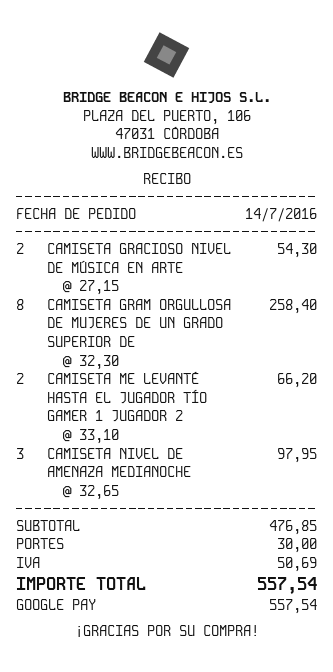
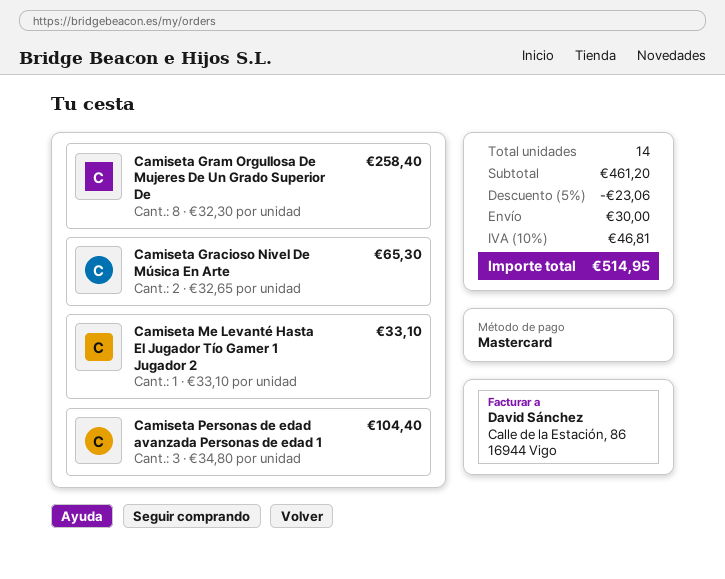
payment method: Google Pay -> Mastercard
CAMISETA GRACIOSO NIVEL DE MÚSICA EN ARTE: 2 x 27.15 = 54.30 -> 2 x 32.65 = 65.30
CAMISETA ME LEVANTÉ HASTA EL JUGADOR TÍO GAMER 1 JUGADOR 2: 2 x 33.10 = 66.20 -> 1 x 33.10 = 33.10
CAMISETA NIVEL DE AMENAZA MEDIANOCHE: 3 x 32.65 = 97.95 -> none
Camiseta Personas de edad avanzada Personas de edad 1: none -> 3 x 34.80 = 104.40
subtotal: 476.85 -> 461.20
discount: none -> 5% = 23.06
tax: 50.69 -> 46.81
total: 557.54 -> 514.95

